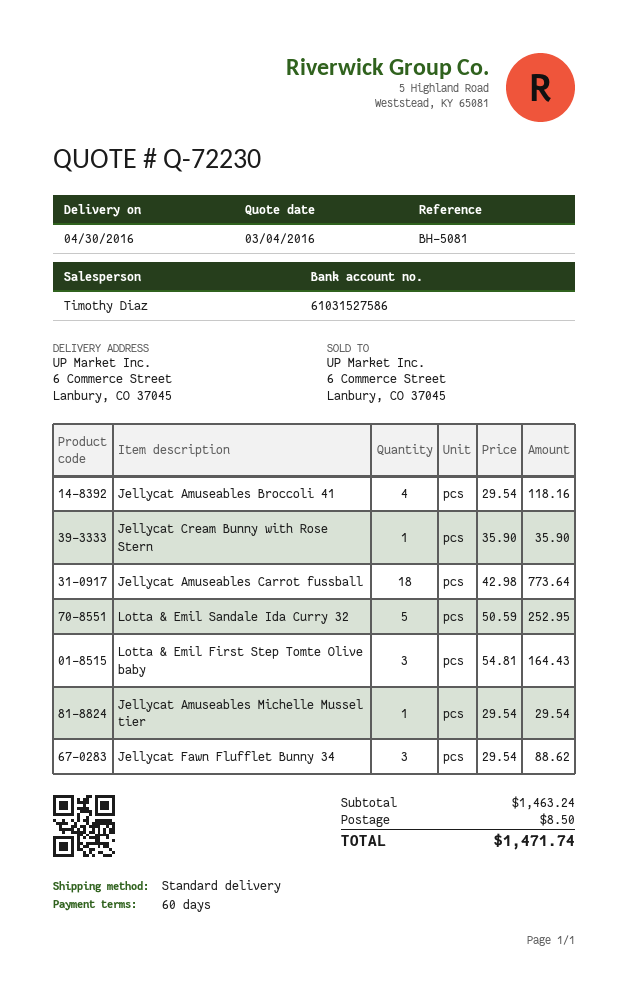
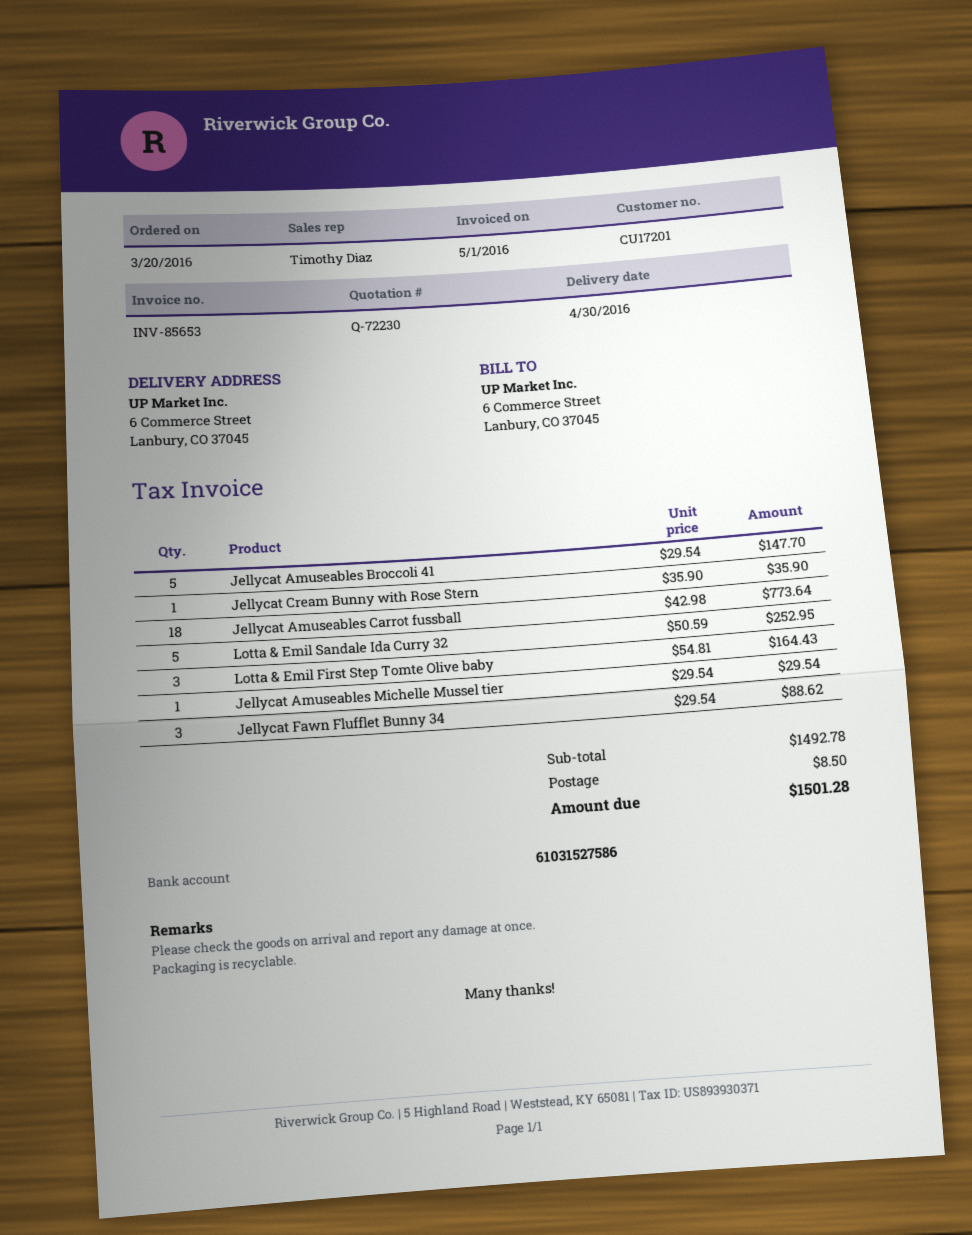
Jellycat Amuseables Broccoli 41: 4 x 29.54 = 118.16 -> 5 x 29.54 = 147.70
subtotal: 1463.24 -> 1492.78
total: 1471.74 -> 1501.28

